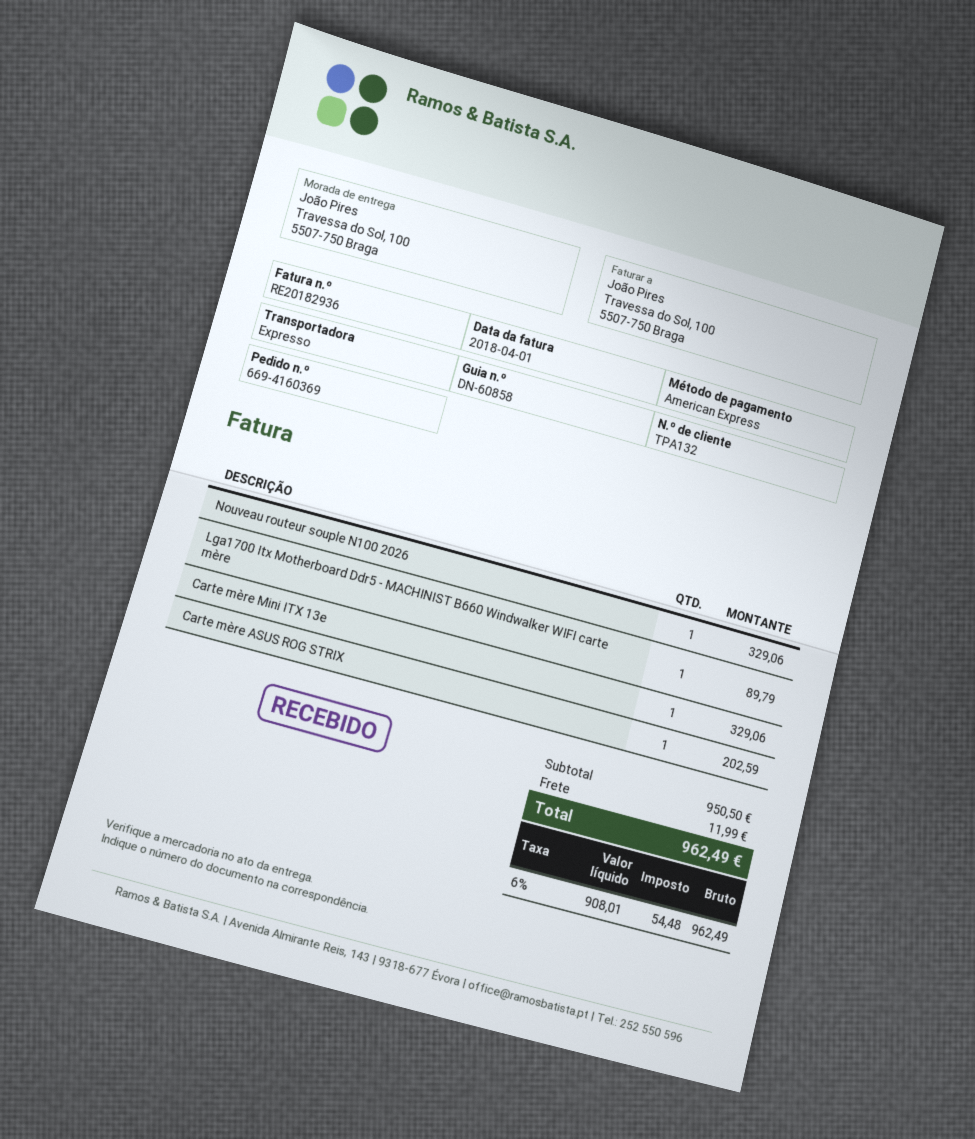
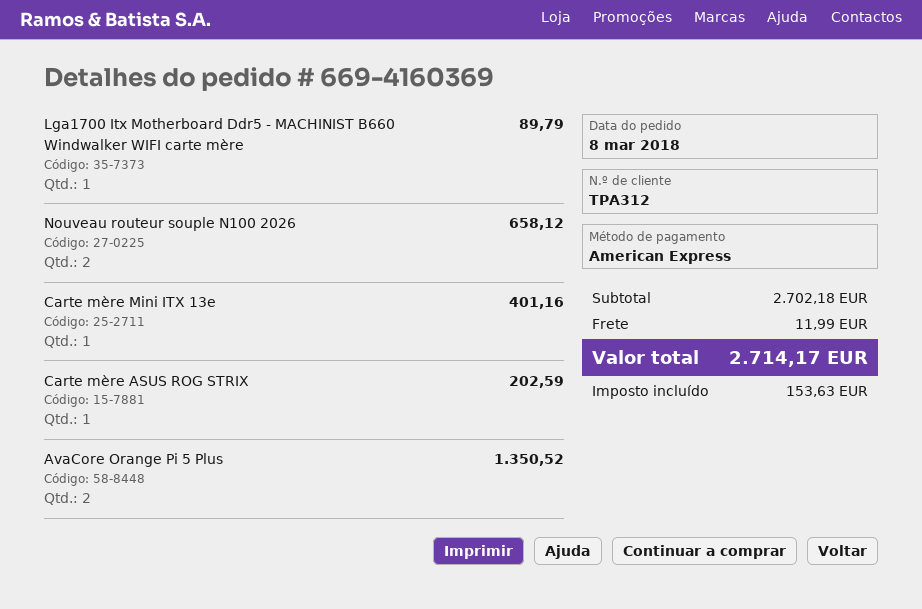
customer number: TPA132 -> TPA312
Nouveau routeur souple N100 2026: 1 for 329.06 -> 2 for 658.12
Carte mère Mini ITX 13e: 1 for 329.06 -> 1 for 401.16
AvaCore Orange Pi 5 Plus: none -> 2 for 1350.52
subtotal: 950.50 -> 2702.18
tax: 54.48 -> 153.63
total: 962.49 -> 2714.17

